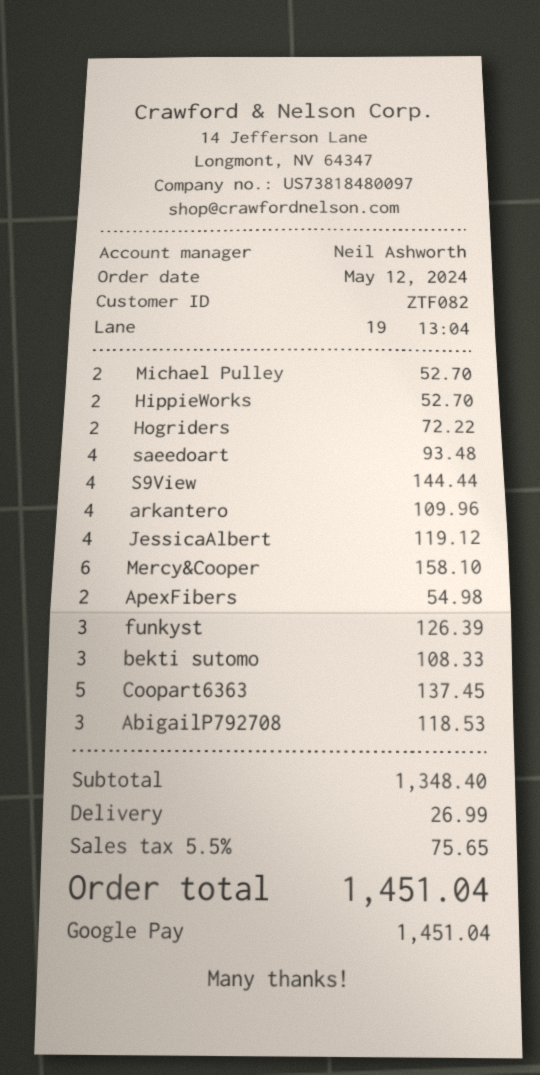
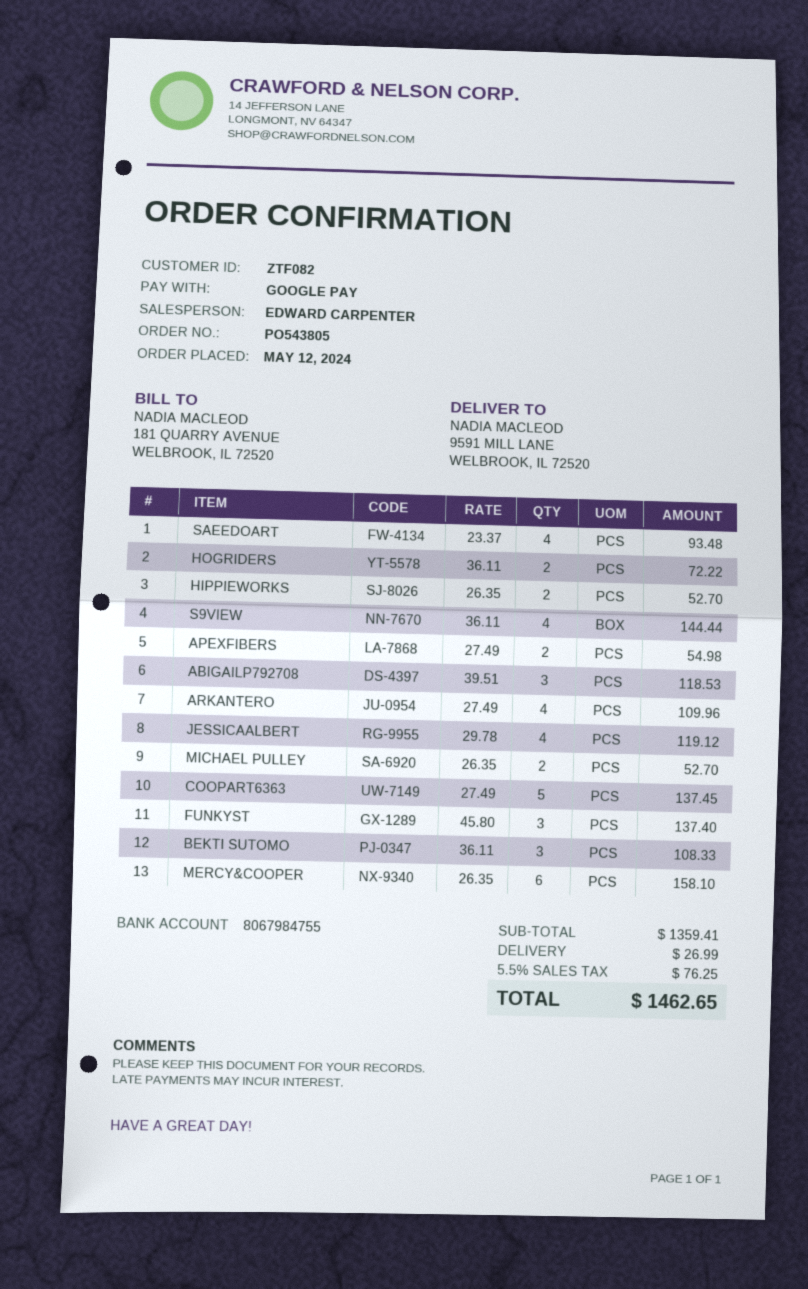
sales rep: Neil Ashworth -> EDWARD CARPENTER
funkyst: 3 for 126.39 -> 3 for 137.40
subtotal: 1348.40 -> 1359.41
tax: 5.5% = 75.65 -> 5.5% = 76.25
total: 1451.04 -> 1462.65

